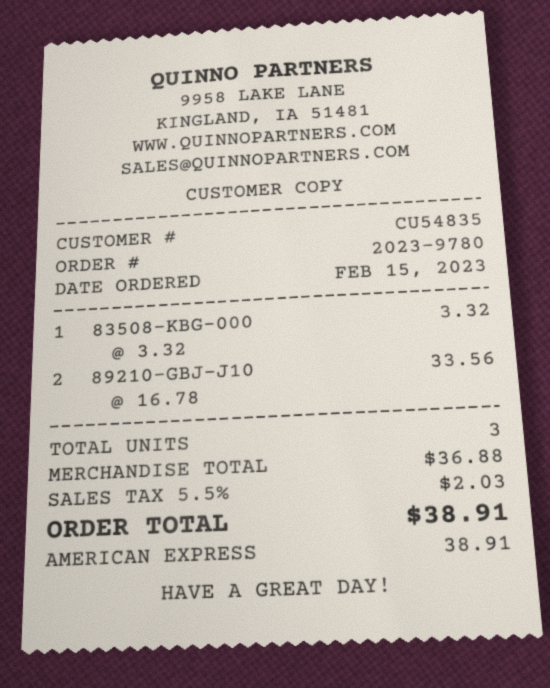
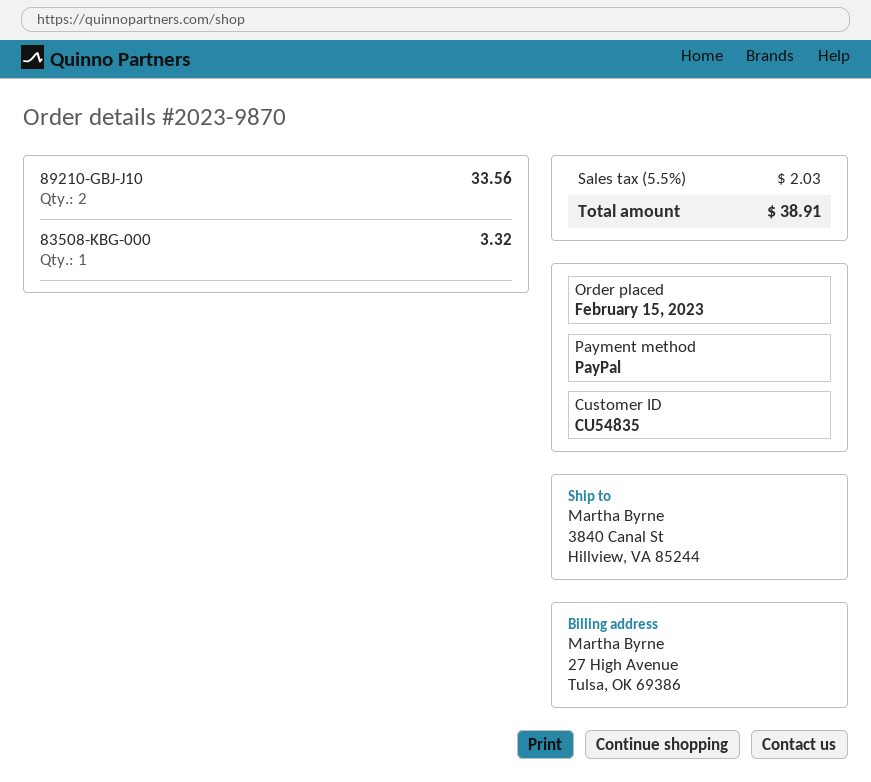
order number: 2023-9780 -> 2023-9870
payment method: American Express -> PayPal

